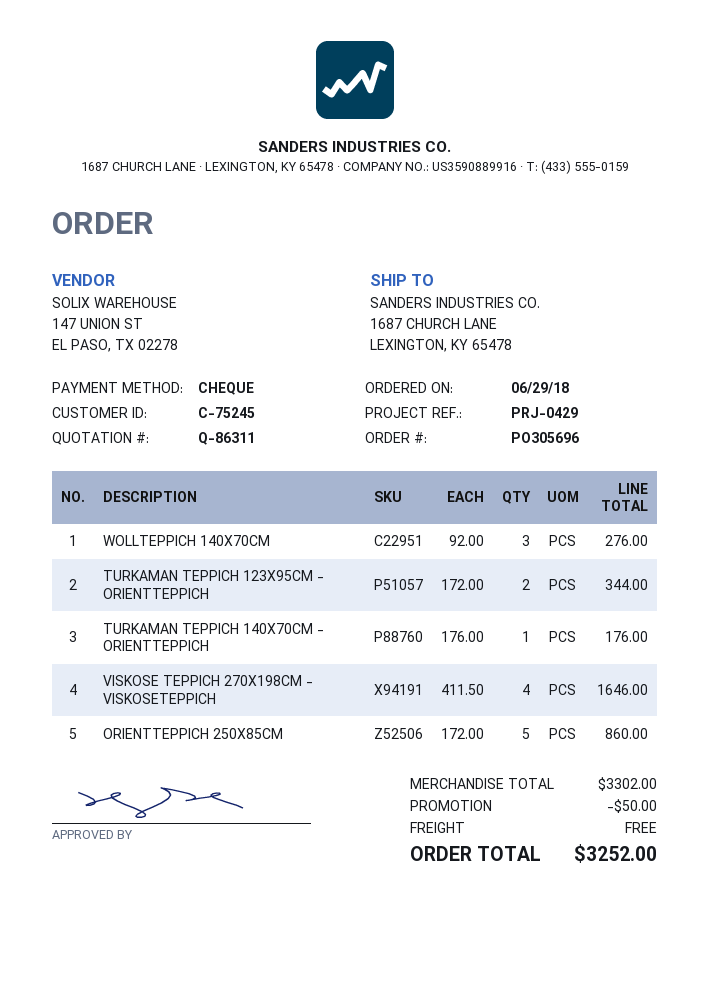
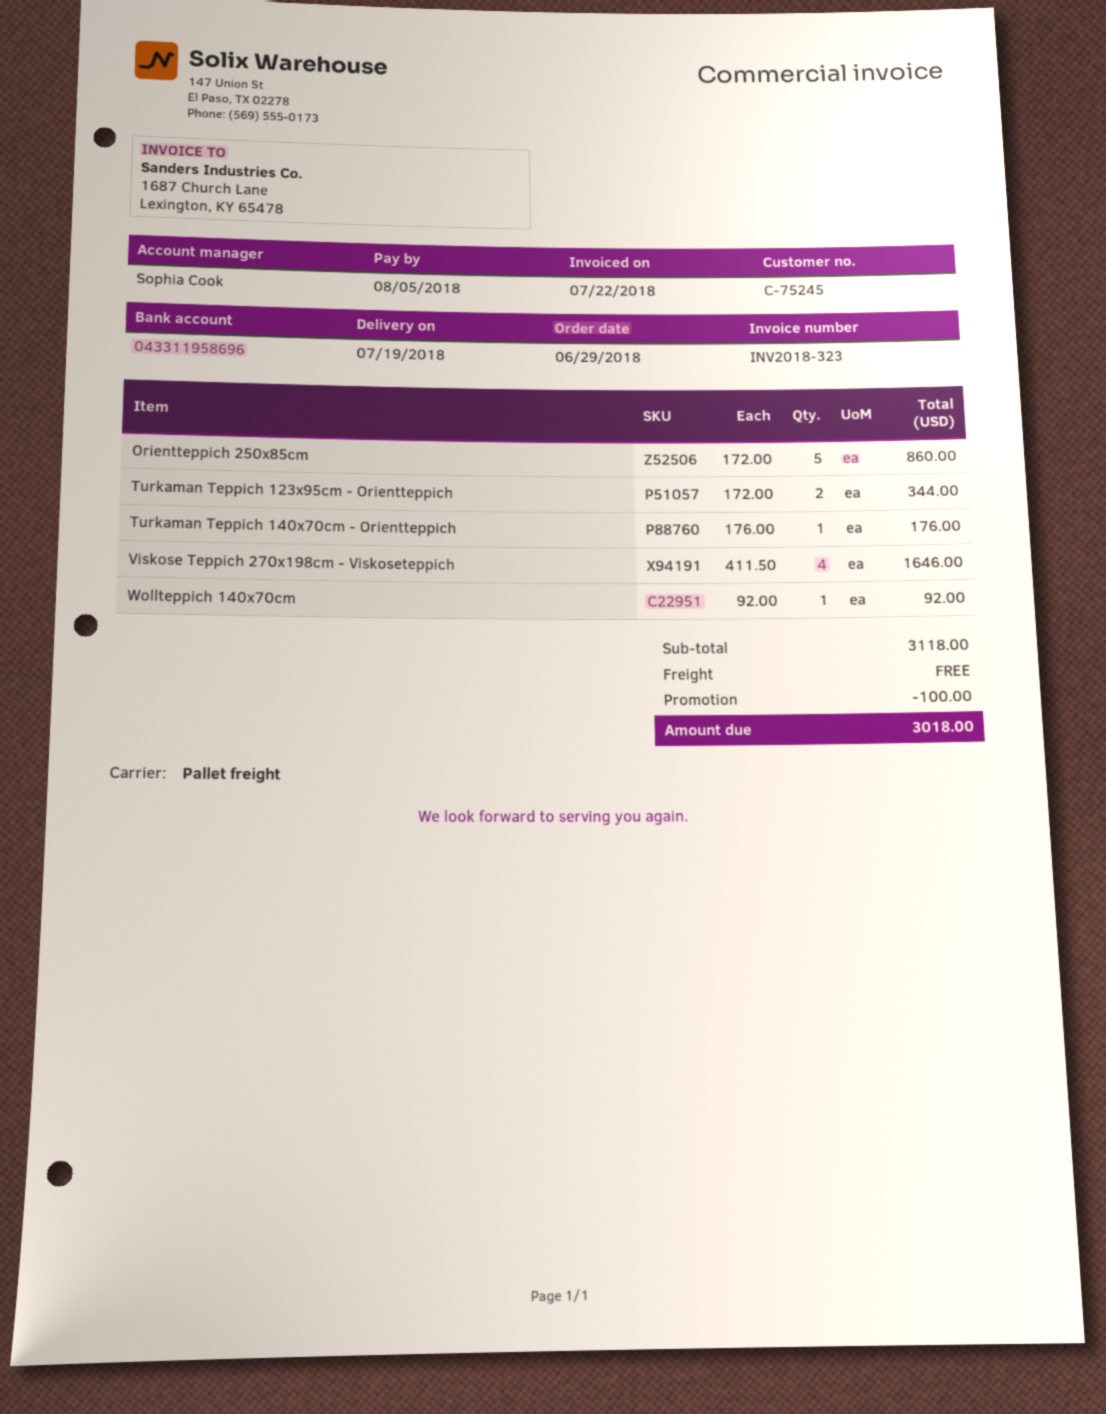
WOLLTEPPICH 140X70CM: 3 x 92.00 = 276.00 -> 1 x 92.00 = 92.00
subtotal: 3302.00 -> 3118.00
discount: 50.00 -> 100.00
total: 3252.00 -> 3018.00

